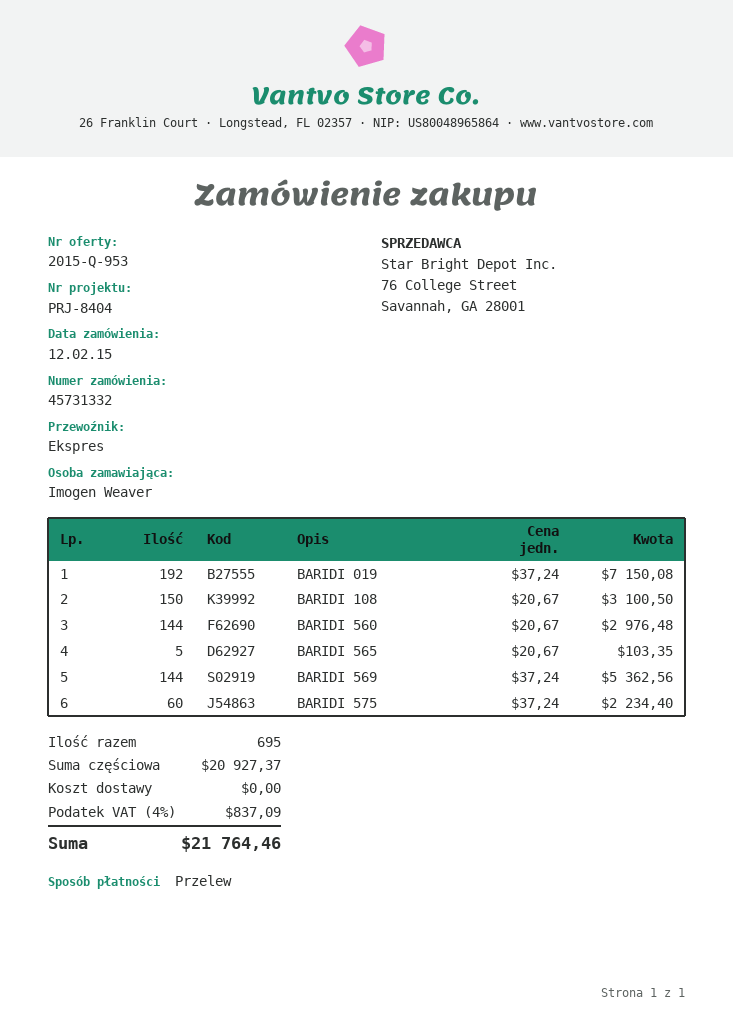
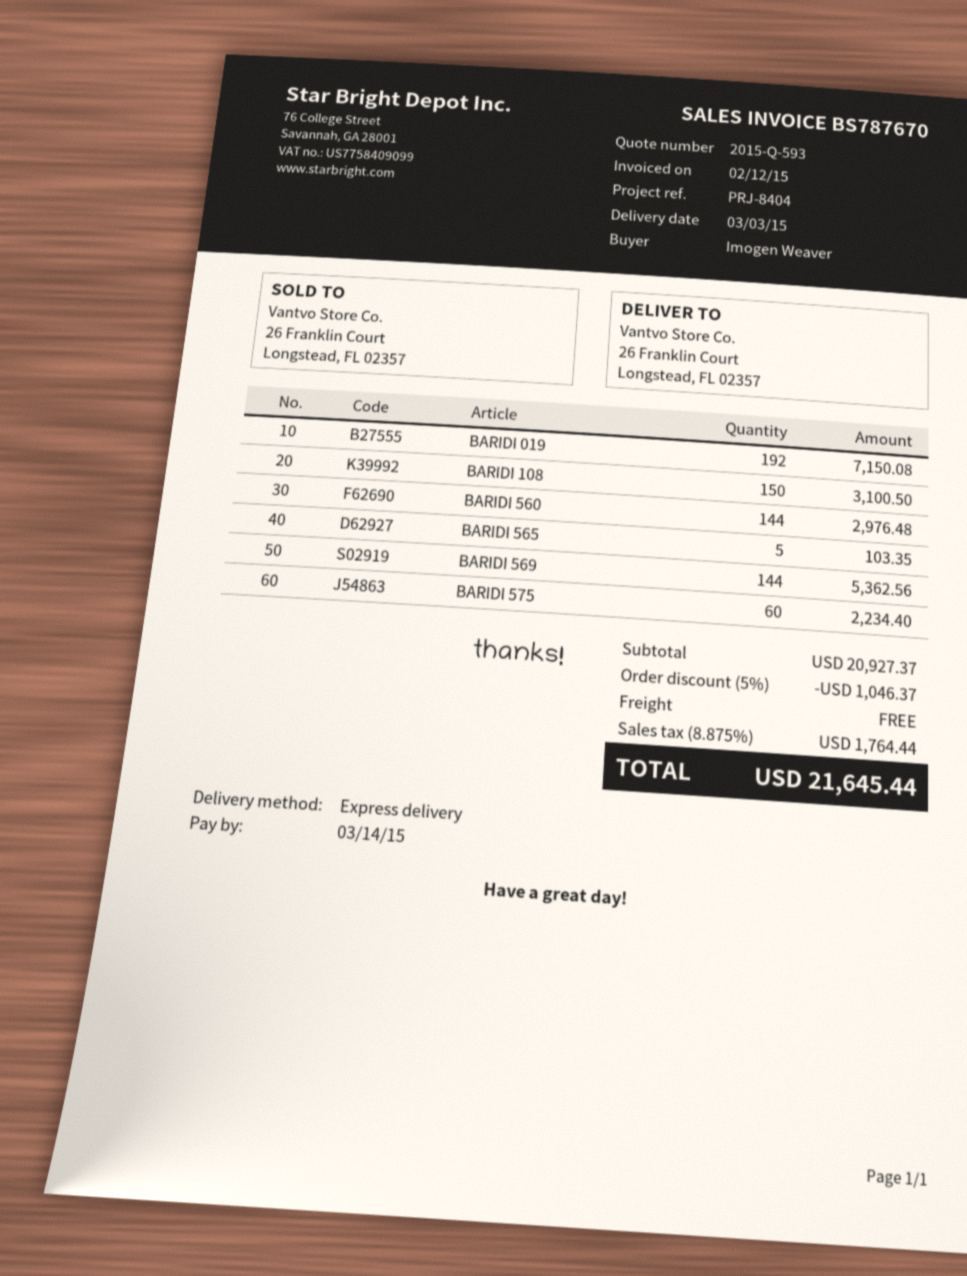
quote number: 2015-Q-953 -> 2015-Q-593
discount: none -> 5% = 1046.37
tax: 4% = 837.09 -> 8.875% = 1764.44
total: 21764.46 -> 21645.44

